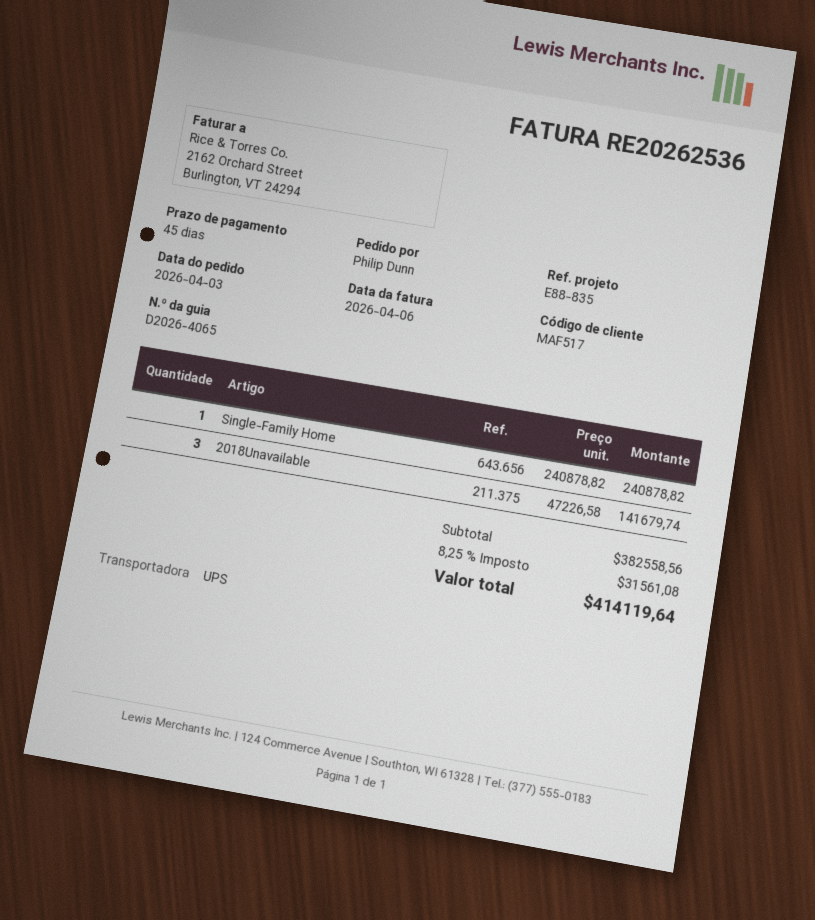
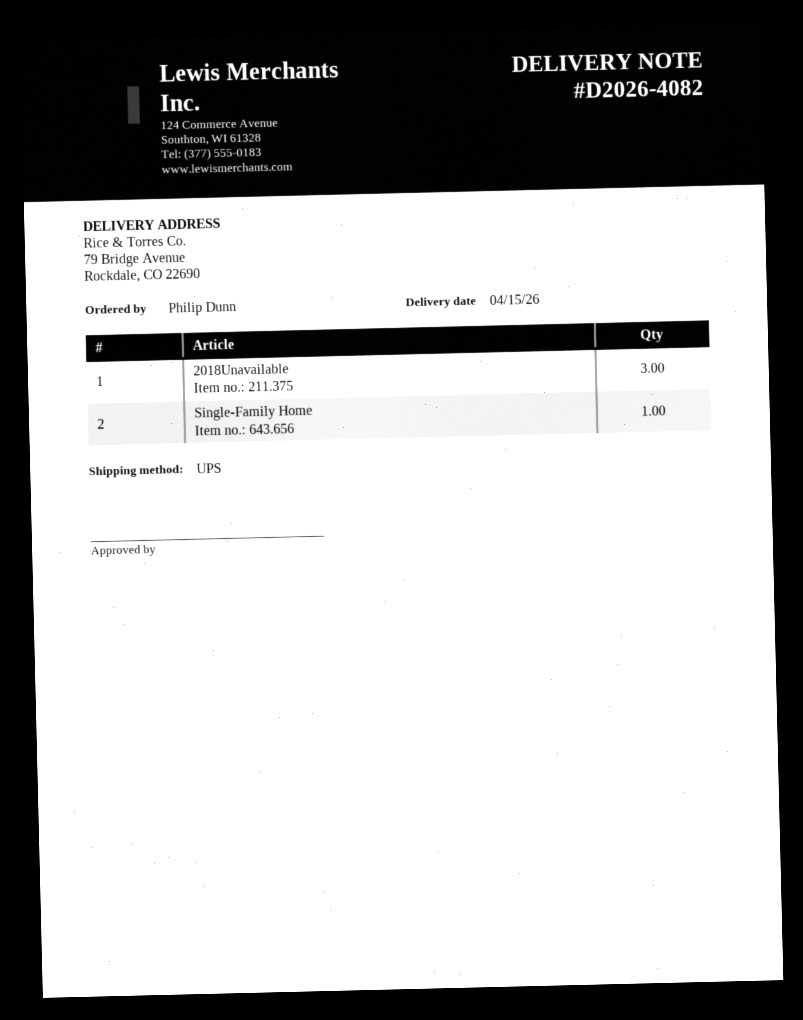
delivery note number: D2026-4065 -> D2026-4082

